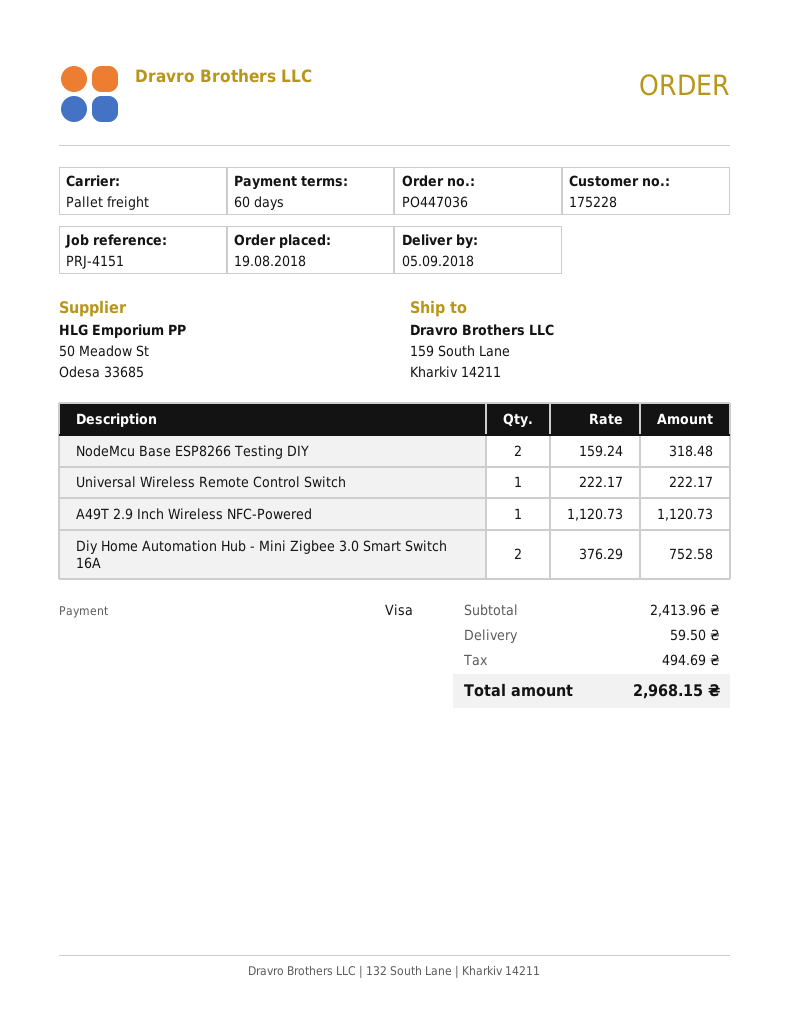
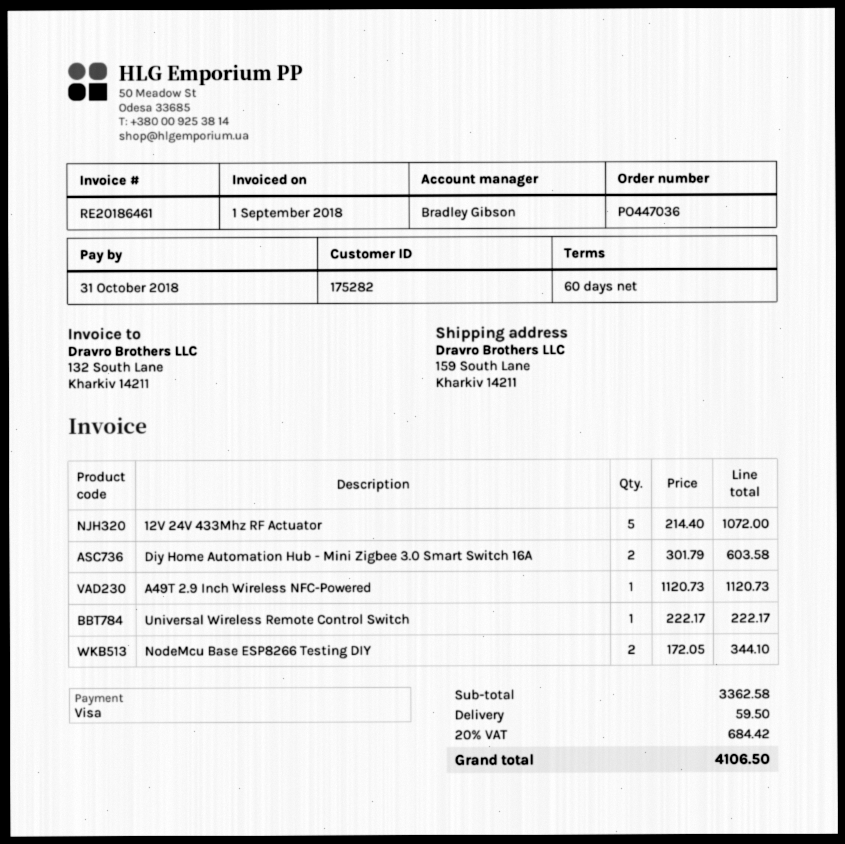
customer number: 175228 -> 175282
NodeMcu Base ESP8266 Testing DIY: 2 x 159.24 = 318.48 -> 2 x 172.05 = 344.10
Diy Home Automation Hub - Mini Zigbee 3.0 Smart Switch 16A: 2 x 376.29 = 752.58 -> 2 x 301.79 = 603.58
12V 24V 433Mhz RF Actuator: none -> 5 x 214.40 = 1072.00
subtotal: 2413.96 -> 3362.58
tax: 494.69 -> 684.42
total: 2968.15 -> 4106.50

